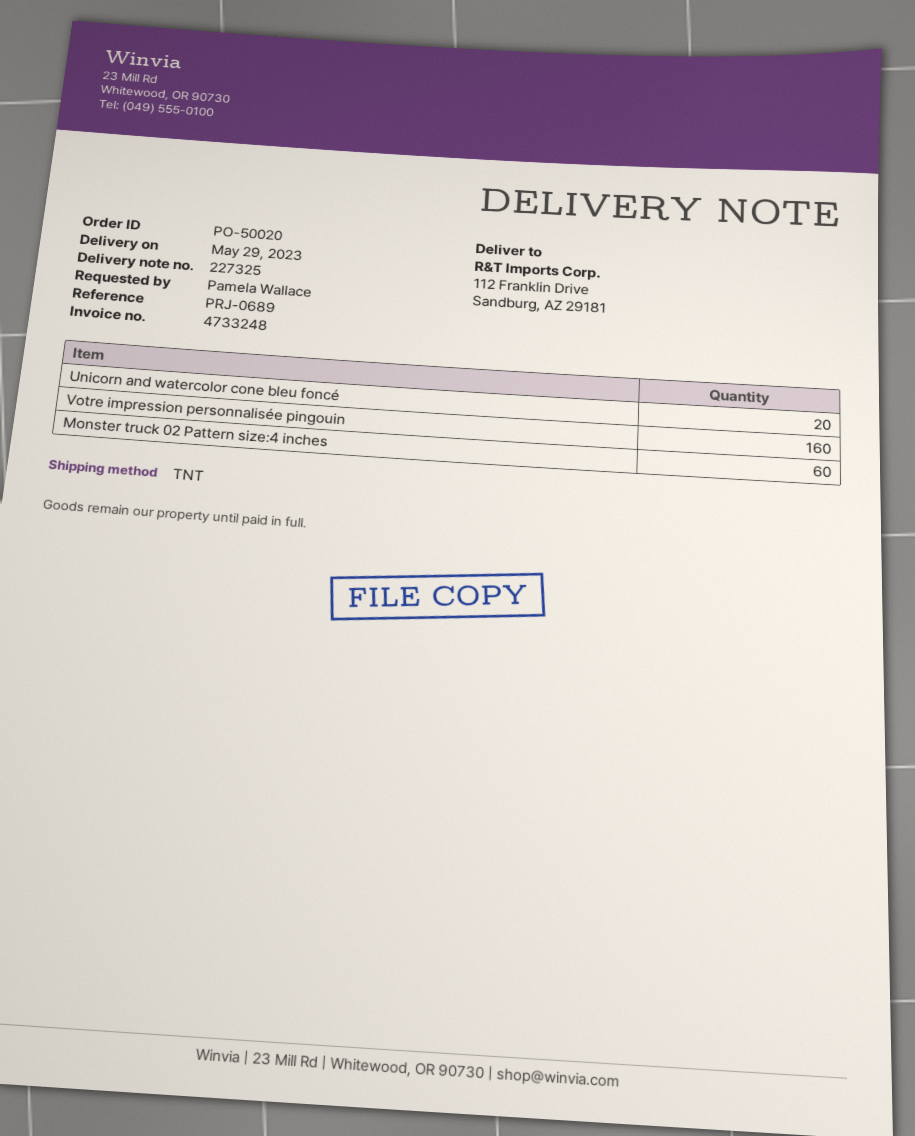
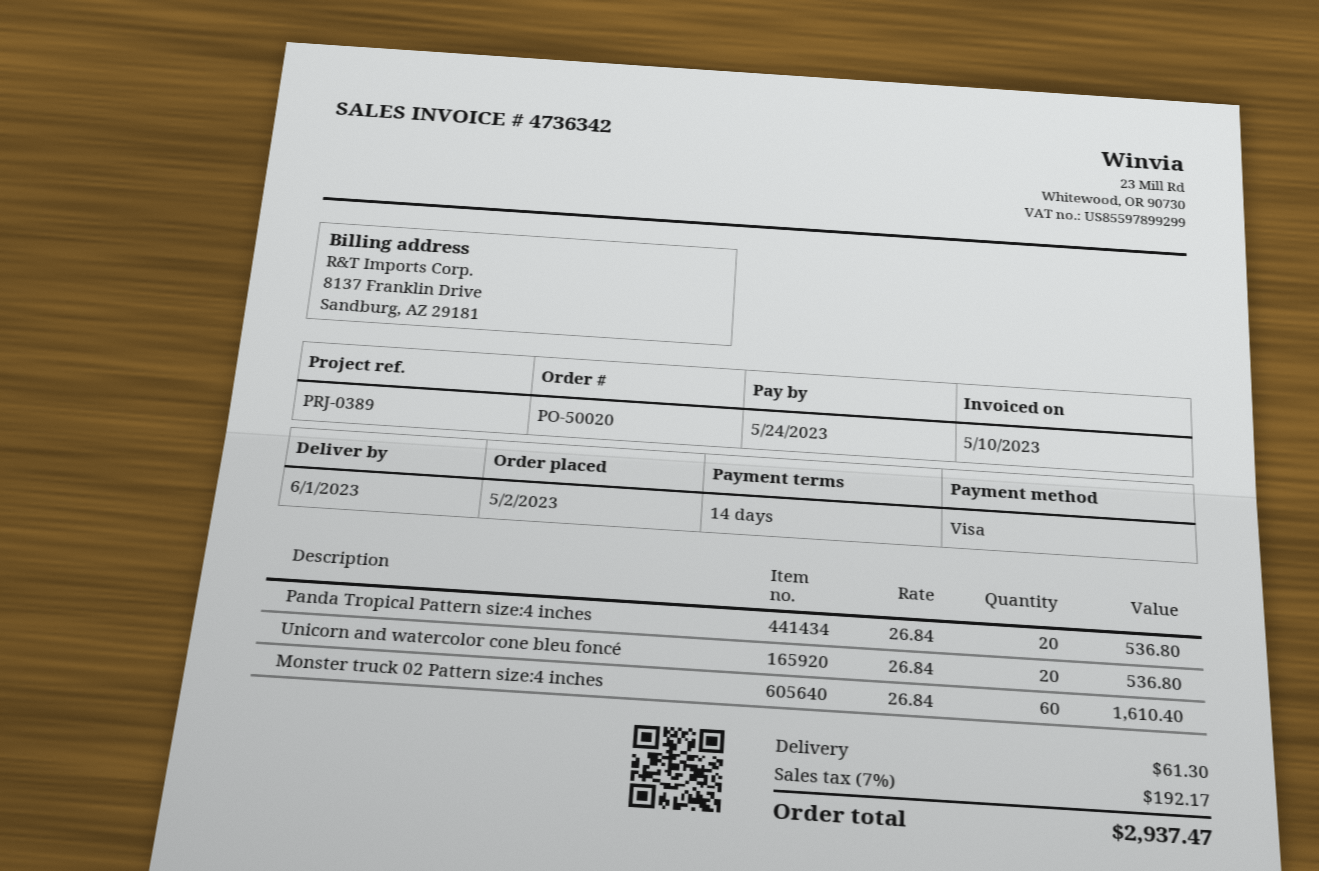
delivery date: 2023-05-29 -> 2023-06-01
invoice number: 4733248 -> 4736342
reference: PRJ-0689 -> PRJ-0389
Votre impression personnalisée pingouin: 160 -> none
Panda Tropical Pattern size:4 inches: none -> 20

